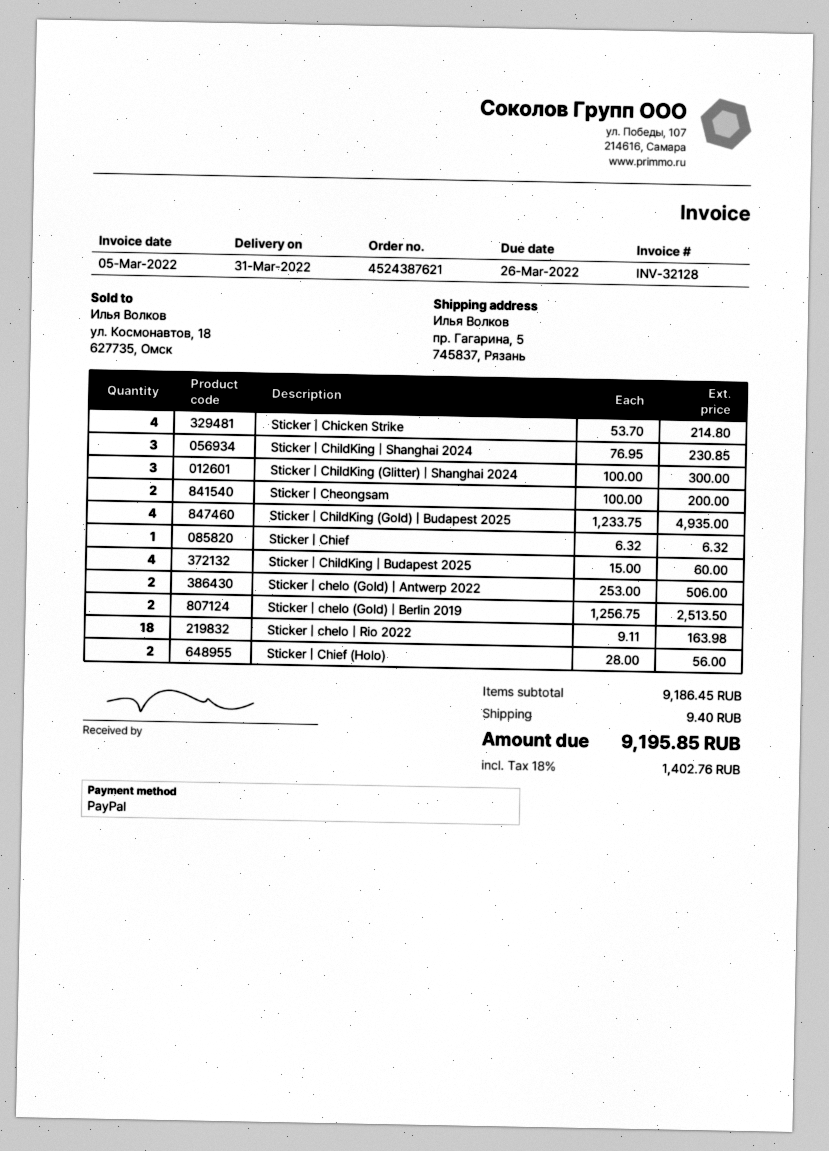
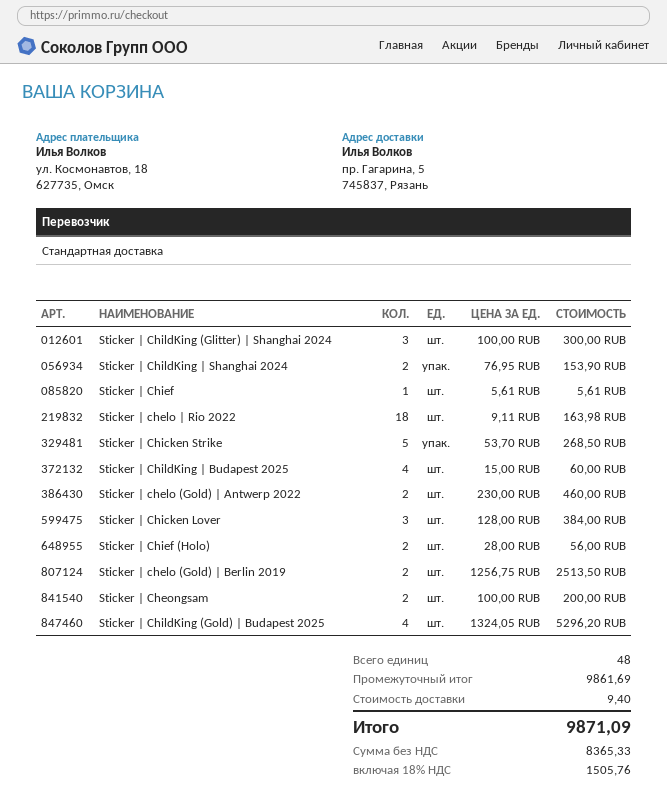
Sticker | Chicken Strike: 4 x 53.70 = 214.80 -> 5 x 53.70 = 268.50
Sticker | ChildKing | Shanghai 2024: 3 x 76.95 = 230.85 -> 2 x 76.95 = 153.90
Sticker | ChildKing (Gold) | Budapest 2025: 4 x 1233.75 = 4935.00 -> 4 x 1324.05 = 5296.20
Sticker | Chief: 1 x 6.32 = 6.32 -> 1 x 5.61 = 5.61
Sticker | chelo (Gold) | Antwerp 2022: 2 x 253.00 = 506.00 -> 2 x 230.00 = 460.00
Sticker | Chicken Lover: none -> 3 x 128.00 = 384.00
subtotal: 9186.45 -> 9861.69
tax: 18% = 1402.76 -> 18% = 1505.76
total: 9195.85 -> 9871.09

